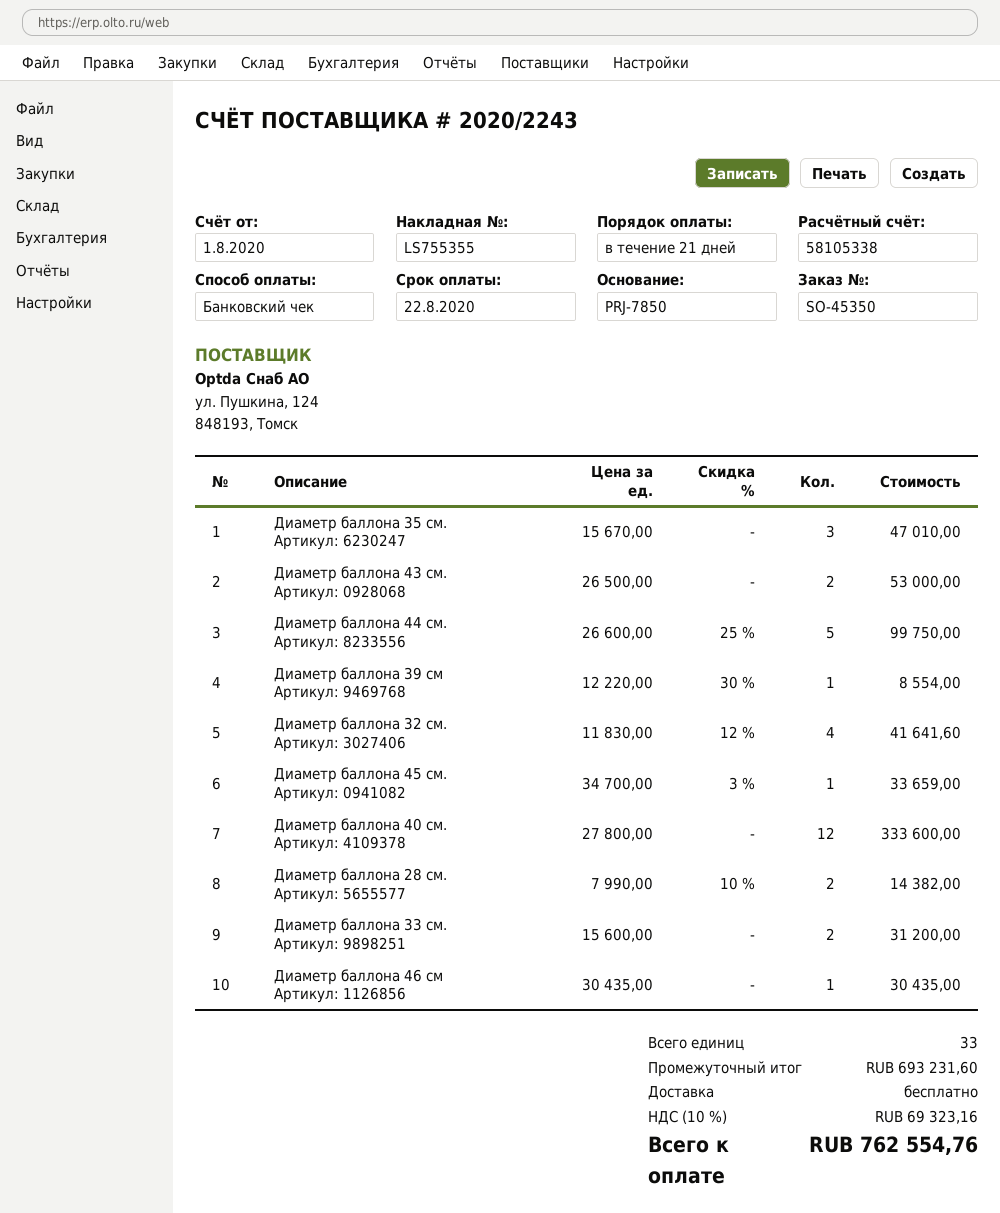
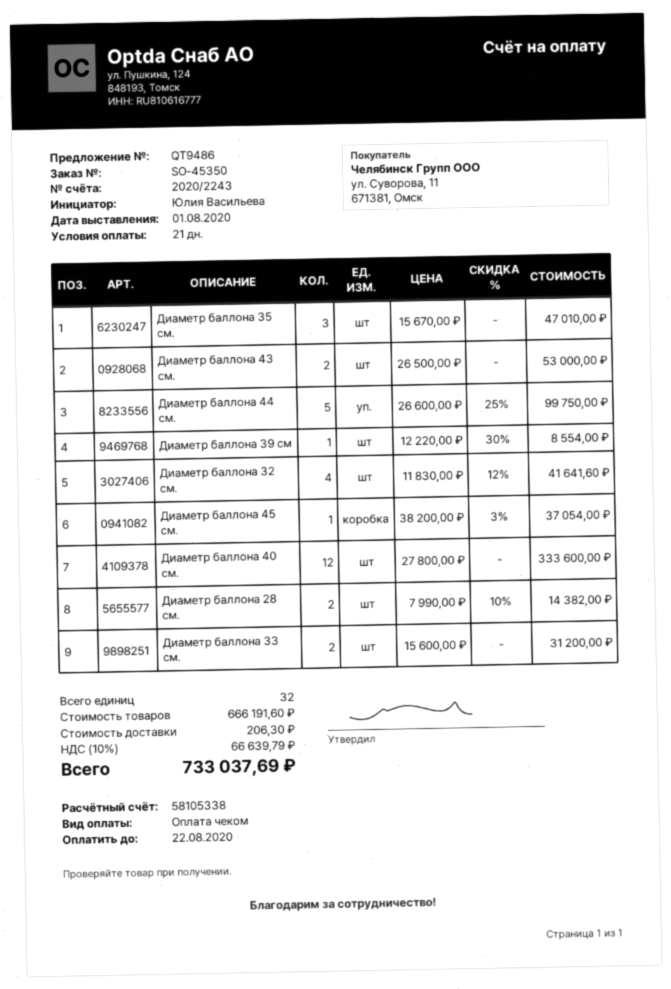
Диаметр баллона 45 см.: 1 x 34700.00 - 3% = 33659.00 -> 1 x 38200.00 - 3% = 37054.00
Диаметр баллона 46 см: 1 x 30435.00 = 30435.00 -> none
total quantity: 33 -> 32
subtotal: 693231.60 -> 666191.60
shipping: 0.00 -> 206.30
tax: 10% = 69323.16 -> 10% = 66639.79
total: 762554.76 -> 733037.69

